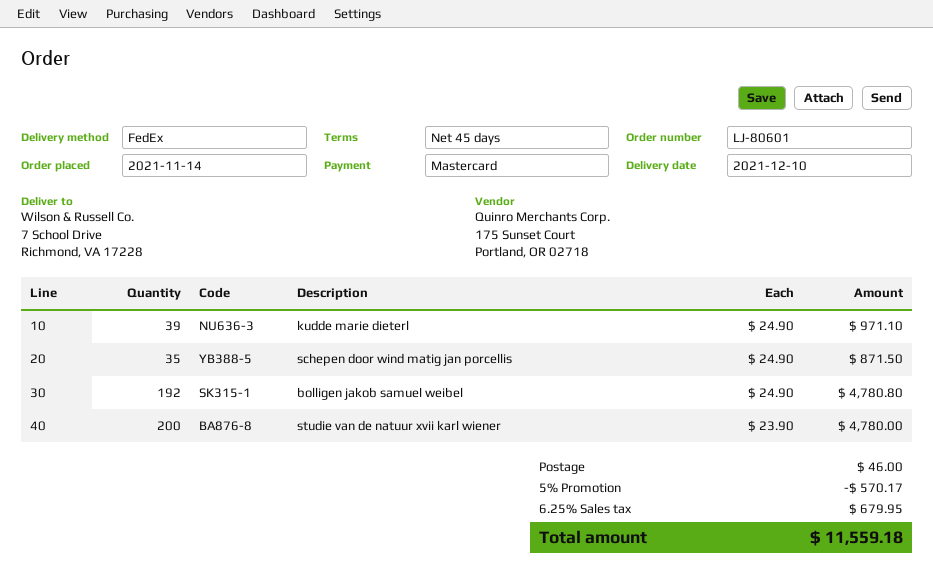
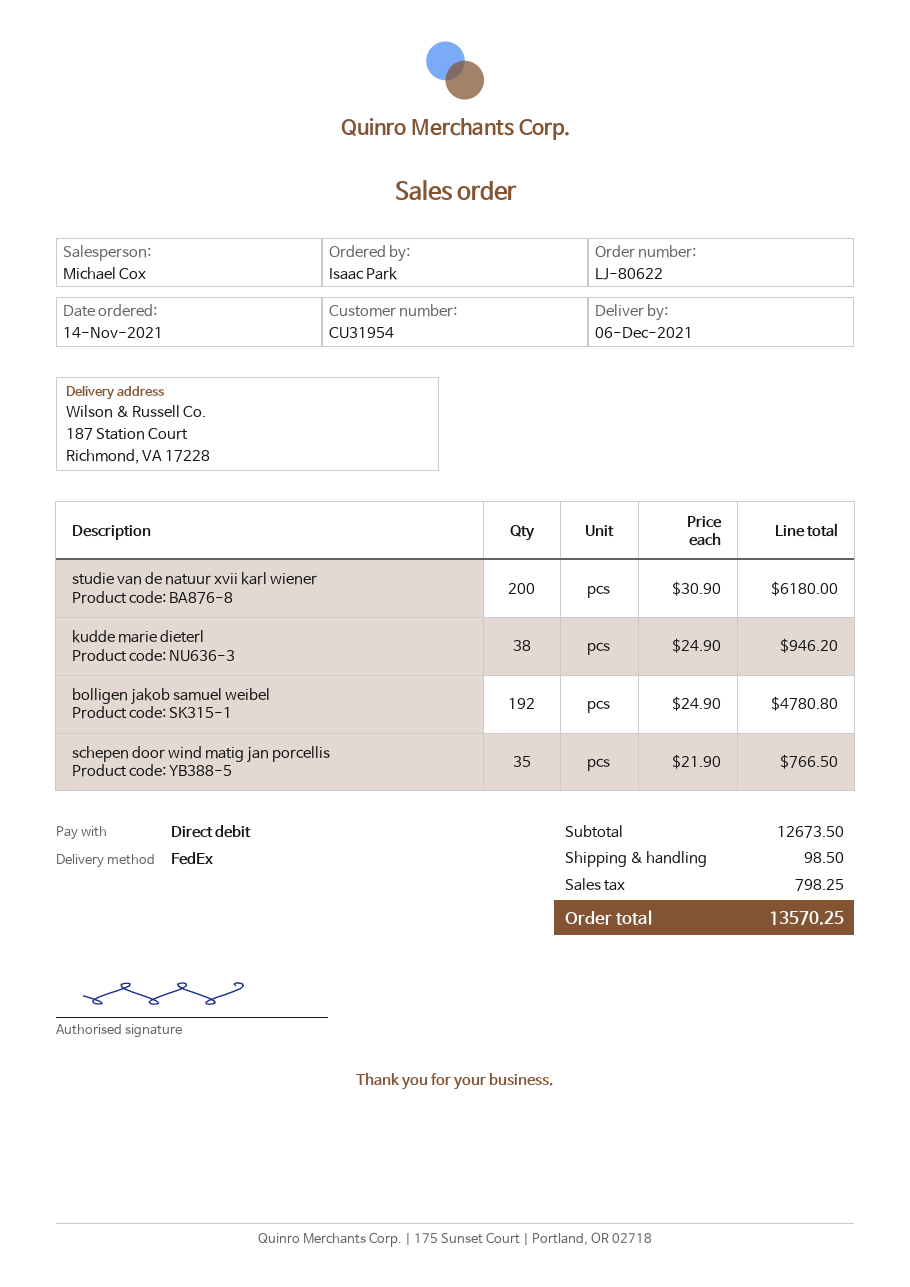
order number: LJ-80601 -> LJ-80622
delivery date: 2021-12-10 -> 2021-12-06
payment method: Mastercard -> direct debit
ship to: 7 School Drive, Richmond, VA 17228 -> 187 Station Court, Richmond, VA 17228
kudde marie dieterl: 39 x 24.90 = 971.10 -> 38 x 24.90 = 946.20
schepen door wind matig jan porcellis: 35 x 24.90 = 871.50 -> 35 x 21.90 = 766.50
studie van de natuur xvii karl wiener: 200 x 23.90 = 4780.00 -> 200 x 30.90 = 6180.00
discount: 5% = 570.17 -> none
shipping: 46.00 -> 98.50
tax: 679.95 -> 798.25
total: 11559.18 -> 13570.25

